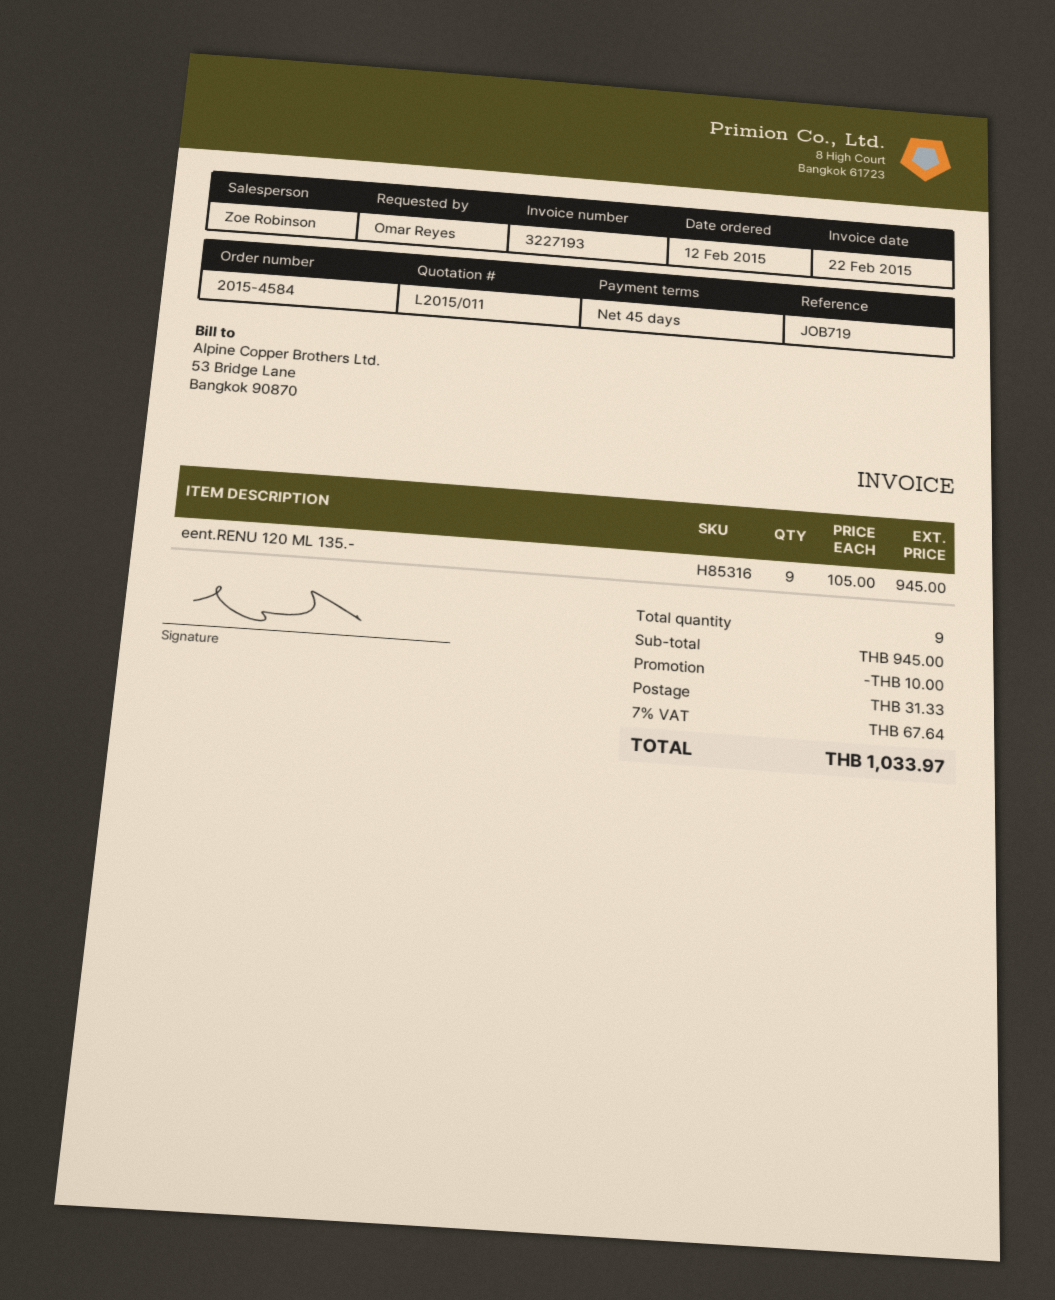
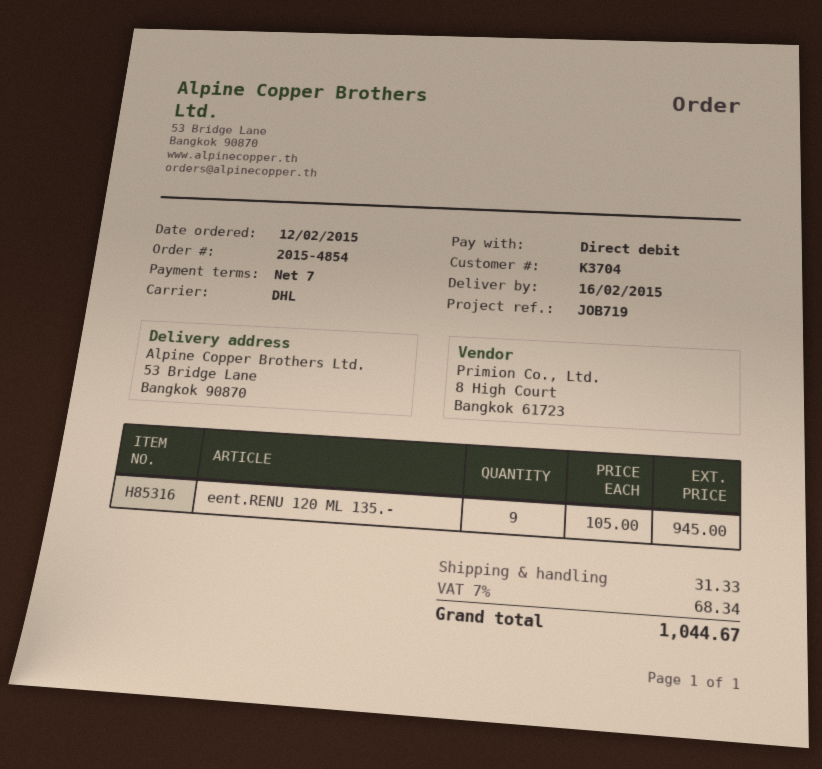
order number: 2015-4584 -> 2015-4854
payment terms: 45 days -> 7 days
discount: 10.00 -> none
tax: 7% = 67.64 -> 7% = 68.34
total: 1033.97 -> 1044.67

